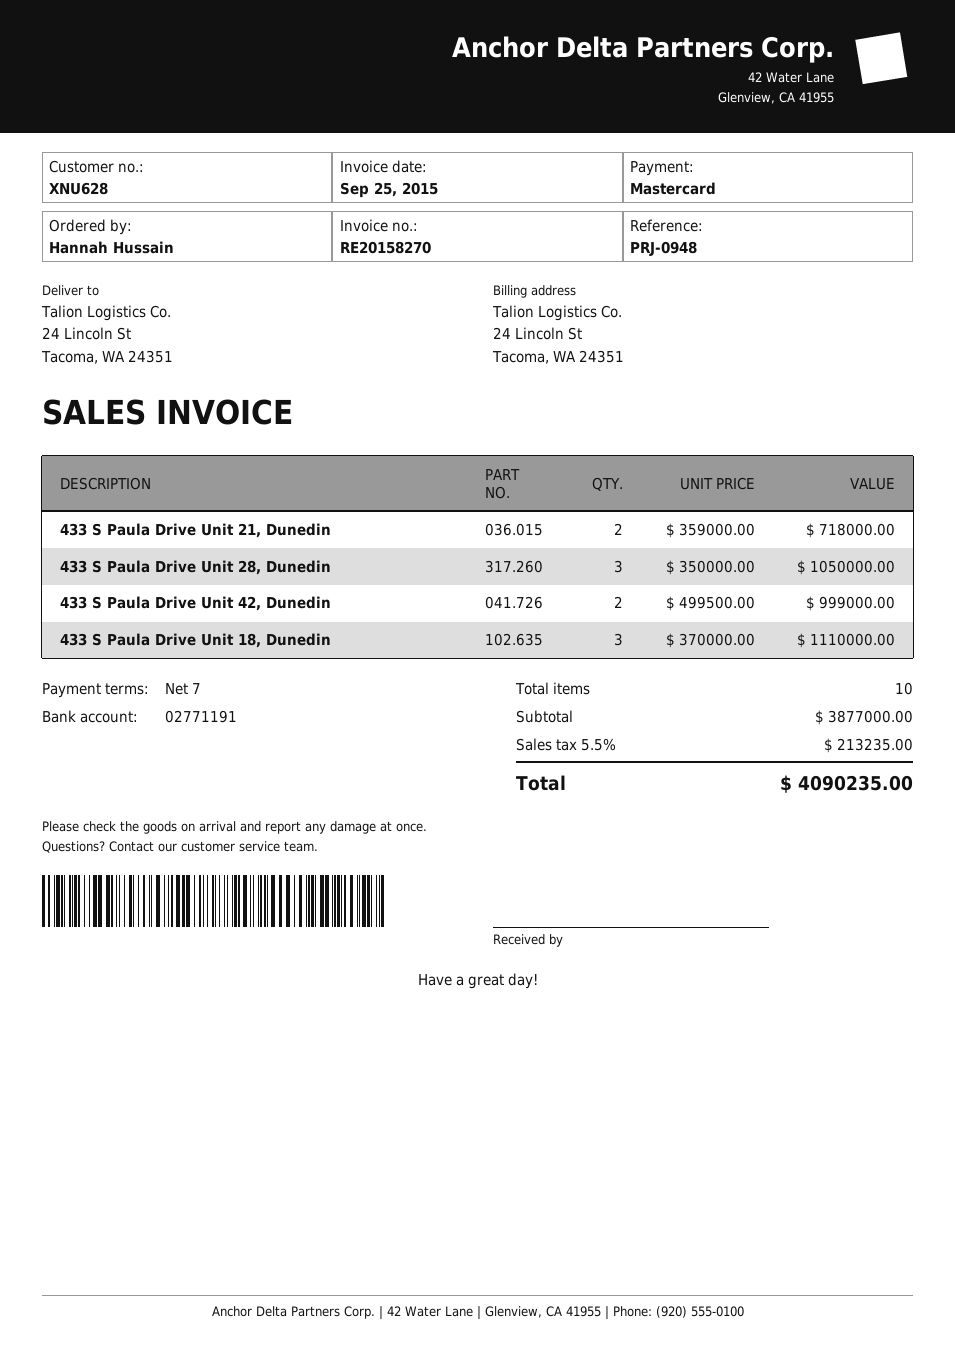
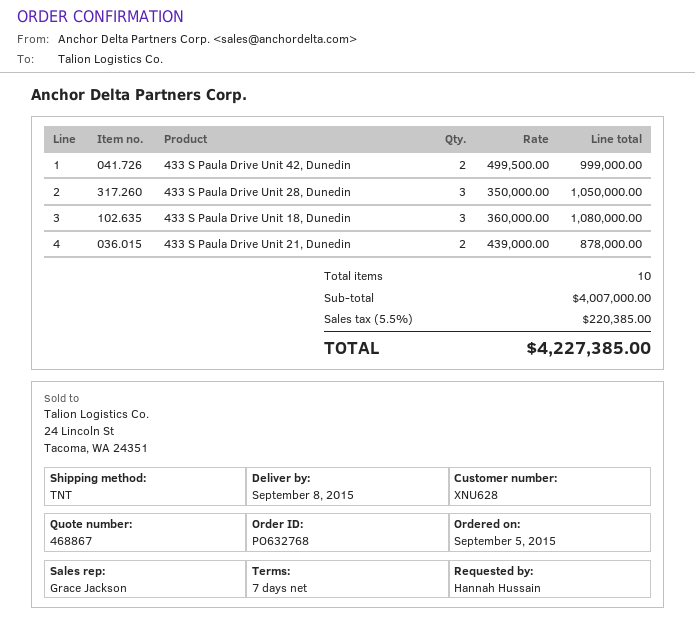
433 S Paula Drive Unit 21, Dunedin: 2 x 359000.00 = 718000.00 -> 2 x 439000.00 = 878000.00
433 S Paula Drive Unit 18, Dunedin: 3 x 370000.00 = 1110000.00 -> 3 x 360000.00 = 1080000.00
subtotal: 3877000.00 -> 4007000.00
tax: 5.5% = 213235.00 -> 5.5% = 220385.00
total: 4090235.00 -> 4227385.00

